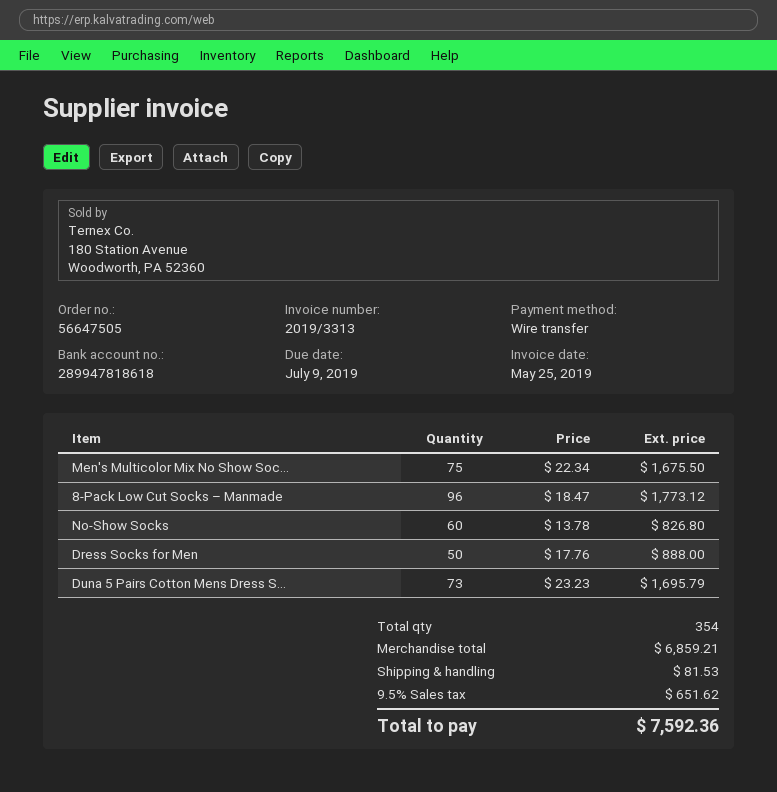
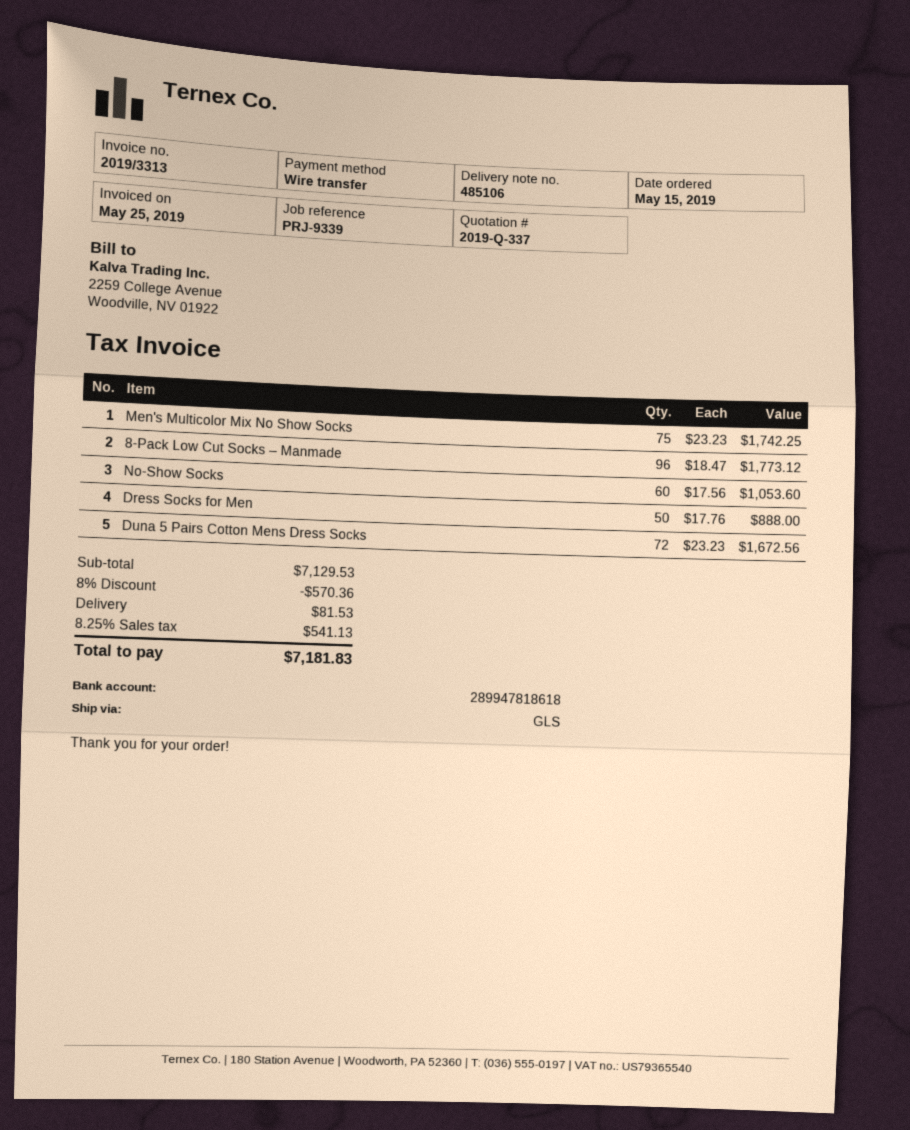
Men's Multicolor Mix No Show Soc...: 75 x 22.34 = 1675.50 -> 75 x 23.23 = 1742.25
No-Show Socks: 60 x 13.78 = 826.80 -> 60 x 17.56 = 1053.60
Duna 5 Pairs Cotton Mens Dress S...: 73 x 23.23 = 1695.79 -> 72 x 23.23 = 1672.56
subtotal: 6859.21 -> 7129.53
discount: none -> 8% = 570.36
tax: 9.5% = 651.62 -> 8.25% = 541.13
total: 7592.36 -> 7181.83

